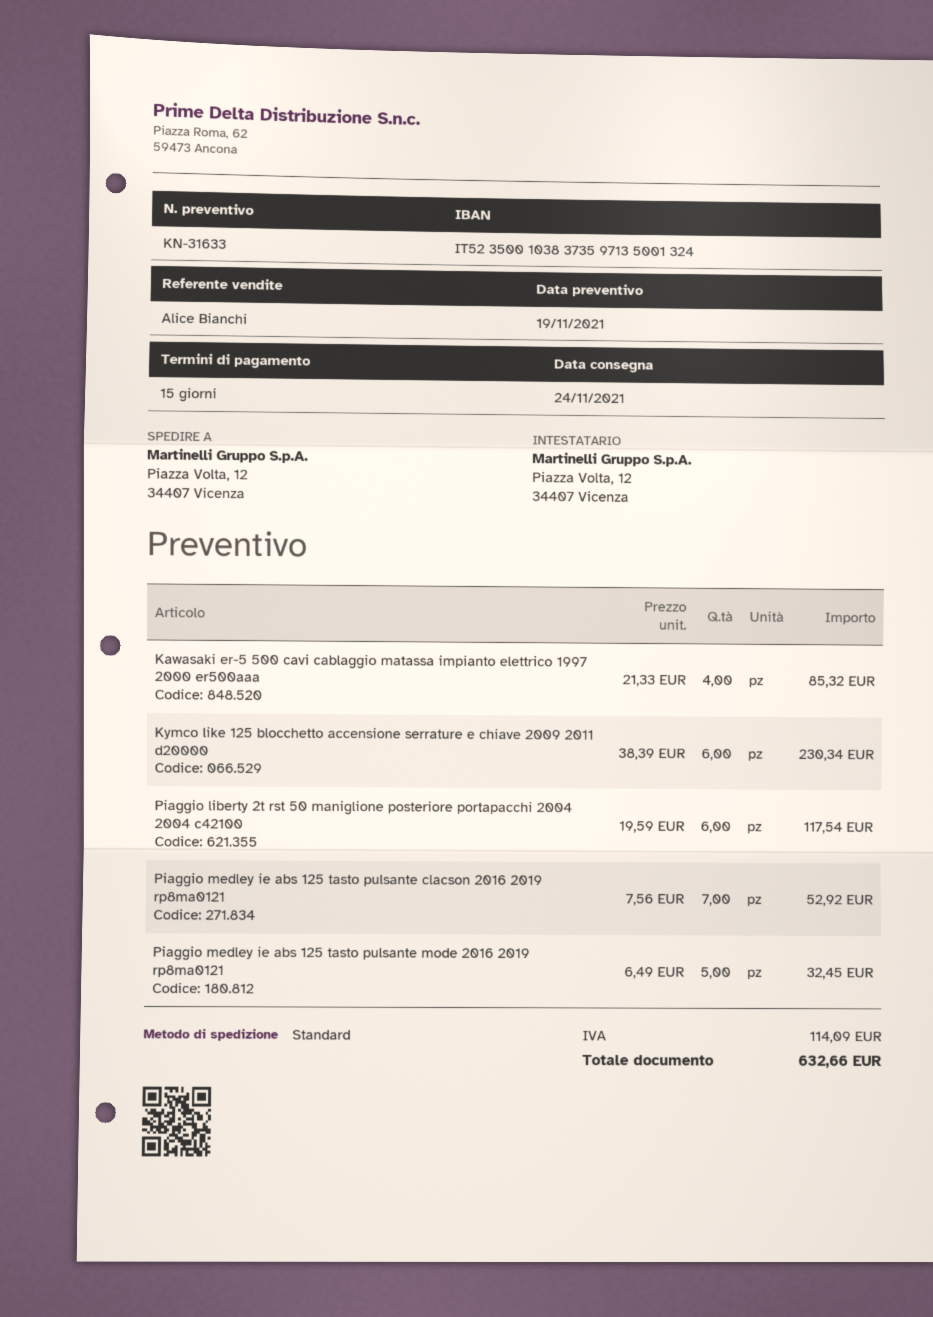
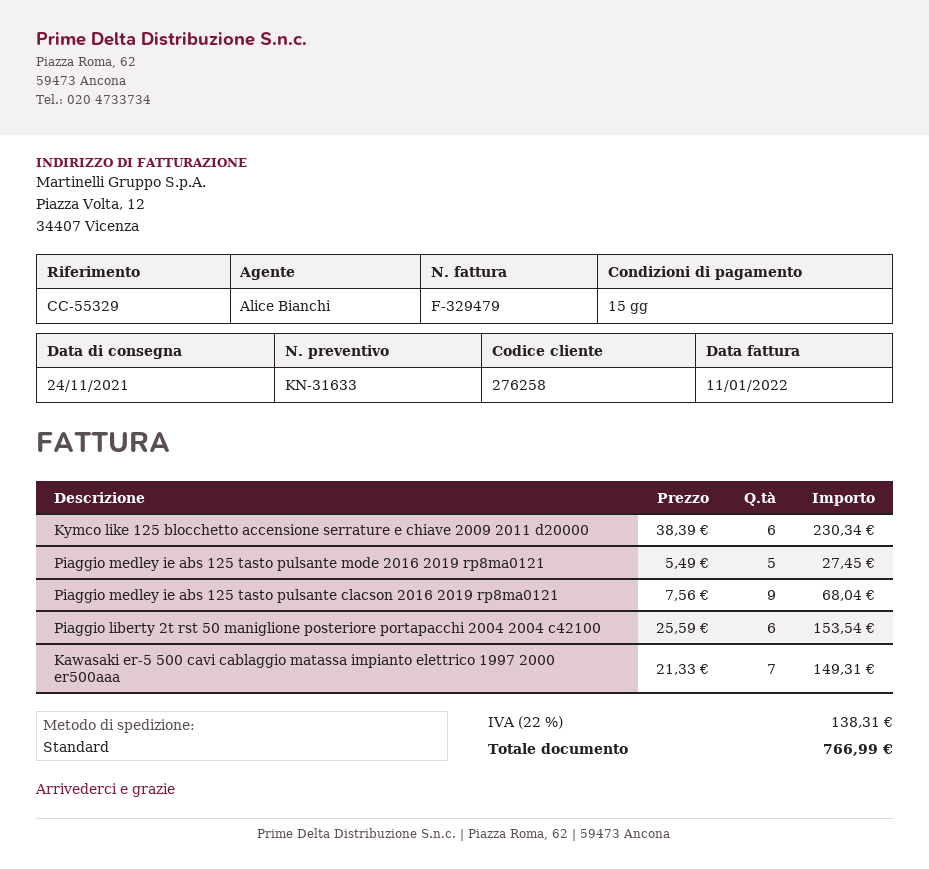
Kawasaki er-5 500 cavi cablaggio matassa impianto elettrico 1997 2000 er500aaa: 4 x 21.33 = 85.32 -> 7 x 21.33 = 149.31
Piaggio liberty 2t rst 50 maniglione posteriore portapacchi 2004 2004 c42100: 6 x 19.59 = 117.54 -> 6 x 25.59 = 153.54
Piaggio medley ie abs 125 tasto pulsante clacson 2016 2019 rp8ma0121: 7 x 7.56 = 52.92 -> 9 x 7.56 = 68.04
Piaggio medley ie abs 125 tasto pulsante mode 2016 2019 rp8ma0121: 5 x 6.49 = 32.45 -> 5 x 5.49 = 27.45
tax: 114.09 -> 138.31
total: 632.66 -> 766.99

